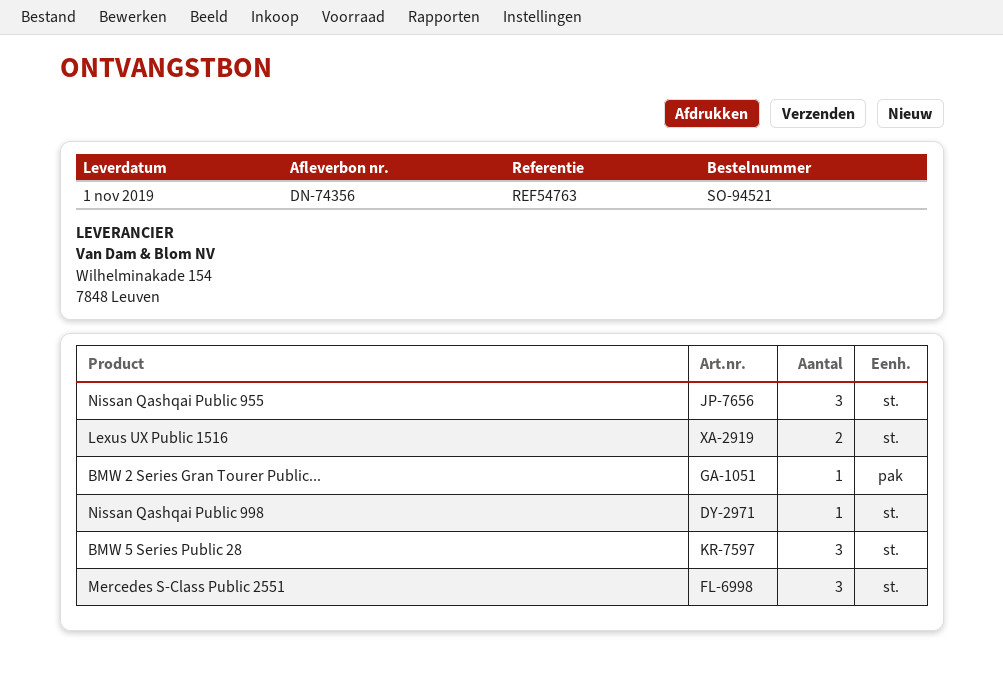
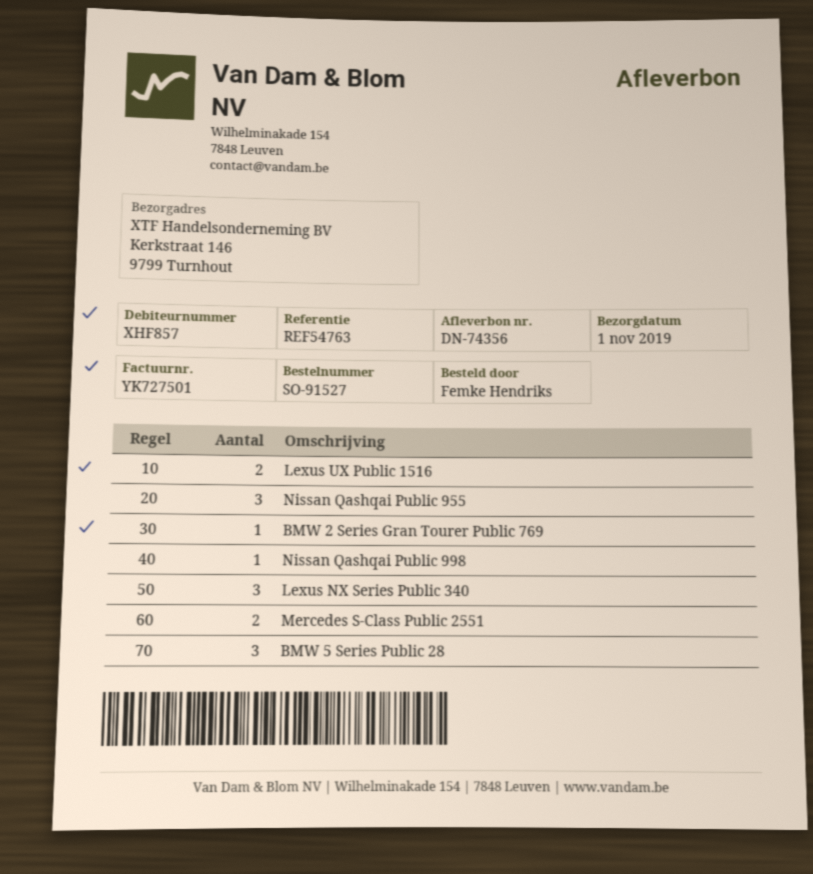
order number: SO-94521 -> SO-91527
Mercedes S-Class Public 2551: 3 -> 2
Lexus NX Series Public 340: none -> 3

